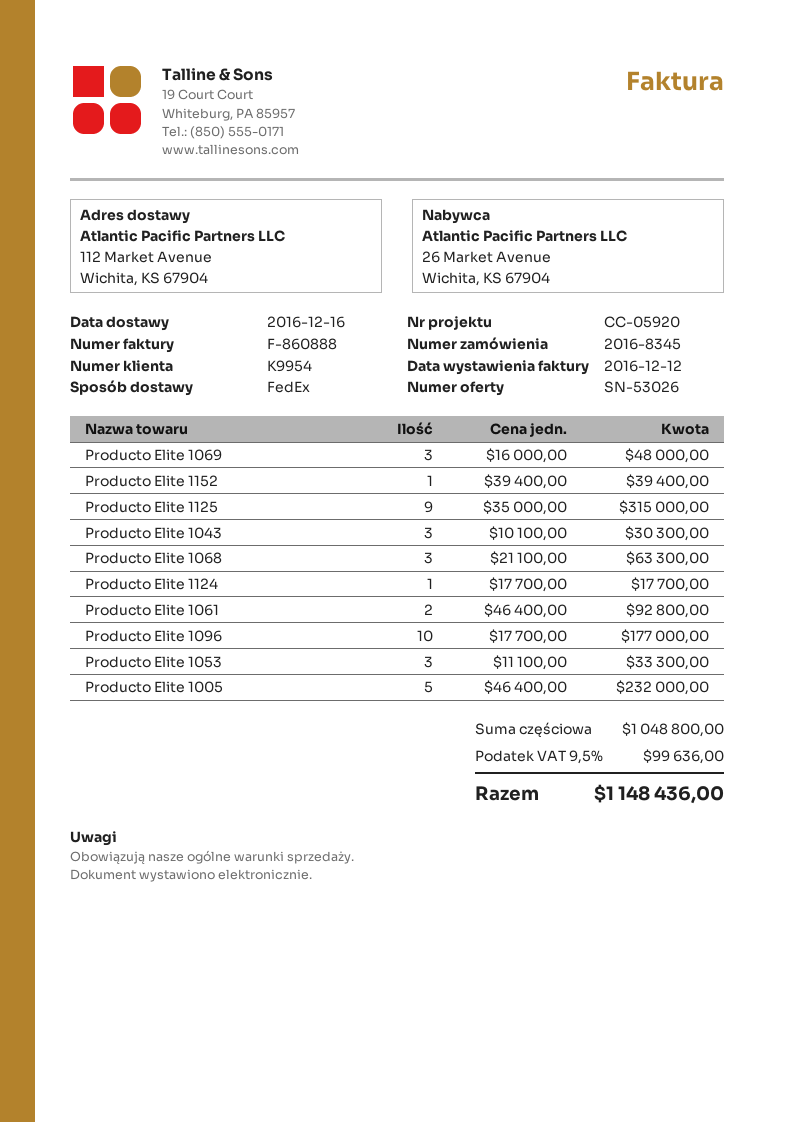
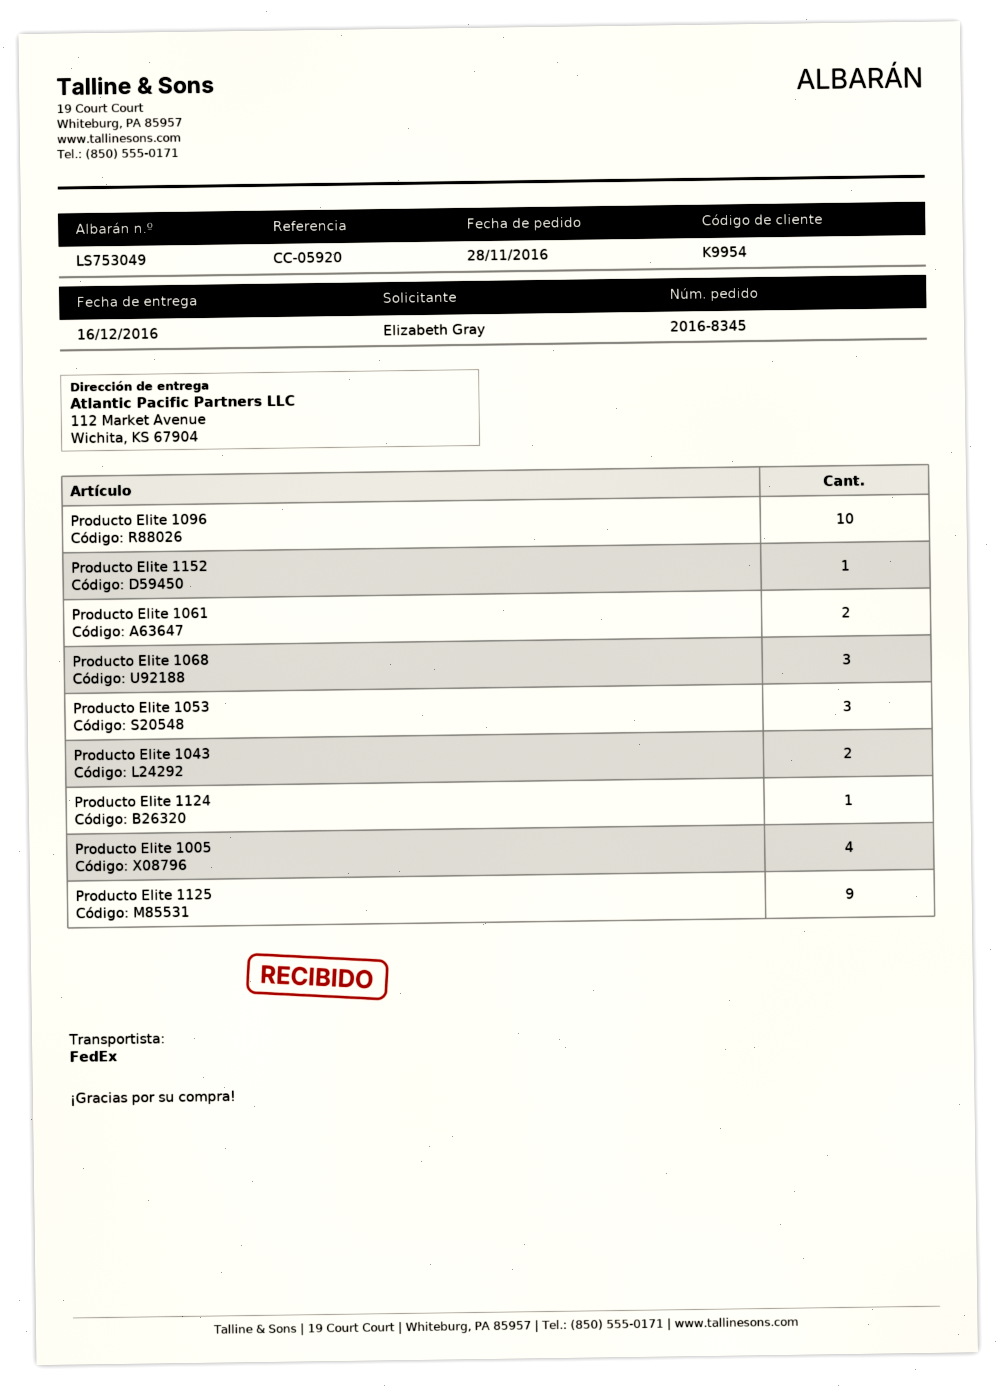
Producto Elite 1069: 3 -> none
Producto Elite 1043: 3 -> 2
Producto Elite 1005: 5 -> 4

